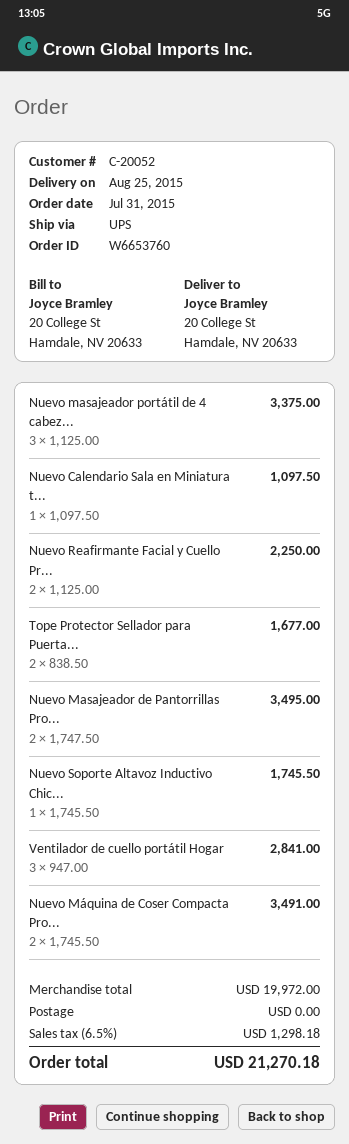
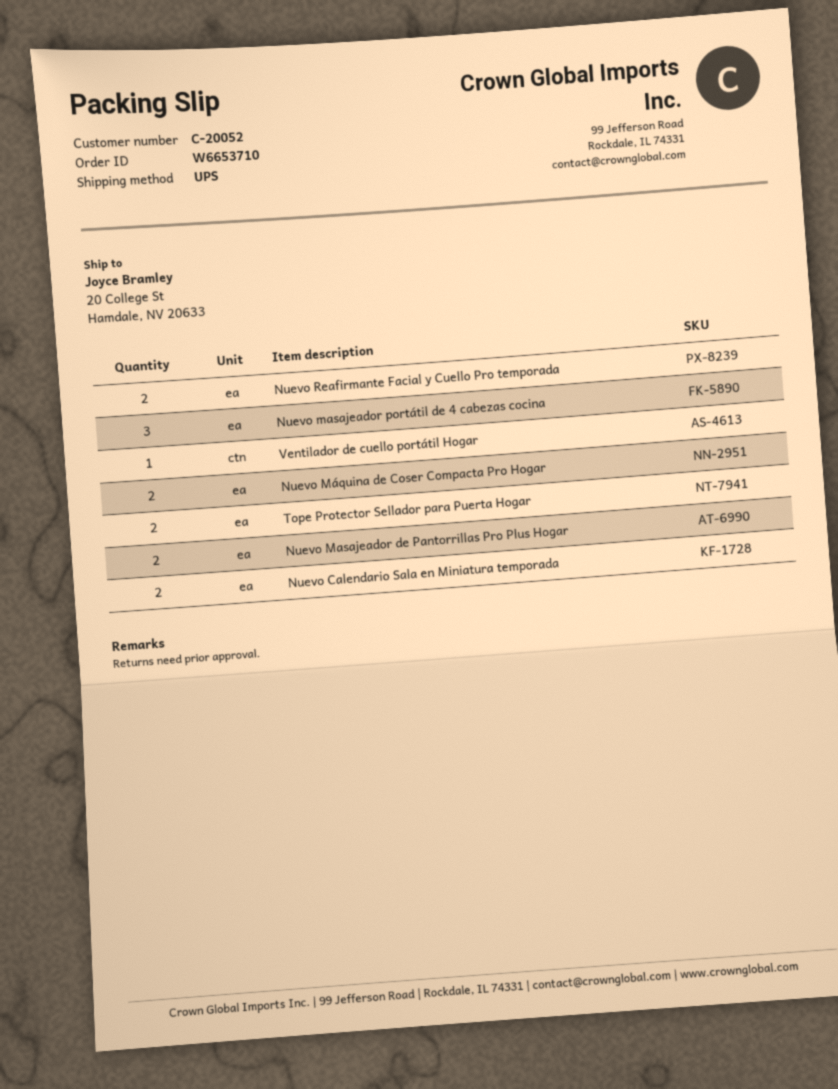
order number: W6653760 -> W6653710
Nuevo Calendario Sala en Miniatura t...: 1 -> 2
Nuevo Soporte Altavoz Inductivo Chic...: 1 -> none
Ventilador de cuello portátil Hogar: 3 -> 1

